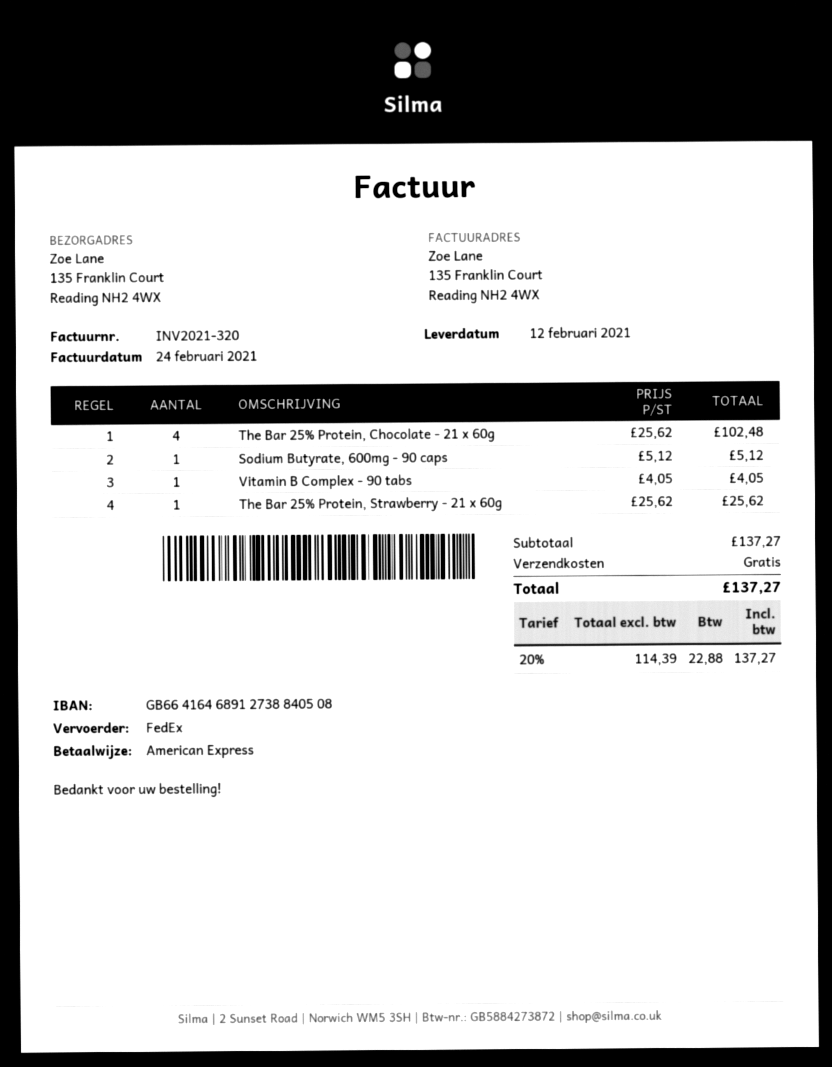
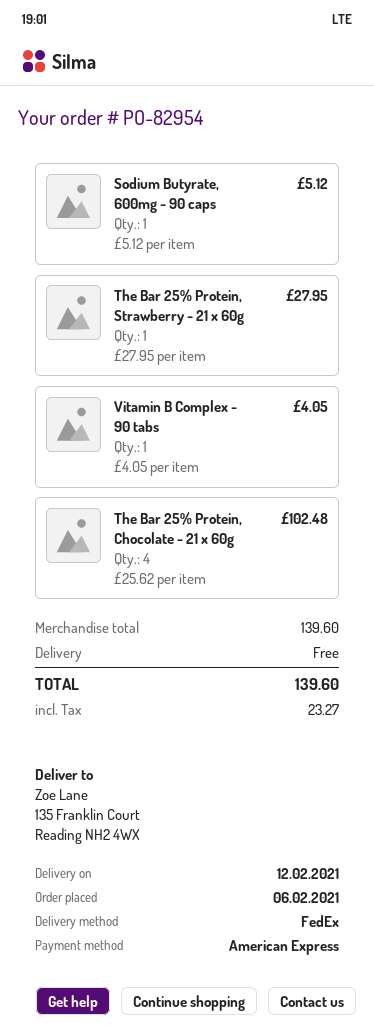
The Bar 25% Protein, Strawberry - 21 x 60g: 1 x 25.62 = 25.62 -> 1 x 27.95 = 27.95
subtotal: 137.27 -> 139.60
tax: 22.88 -> 23.27
total: 137.27 -> 139.60

